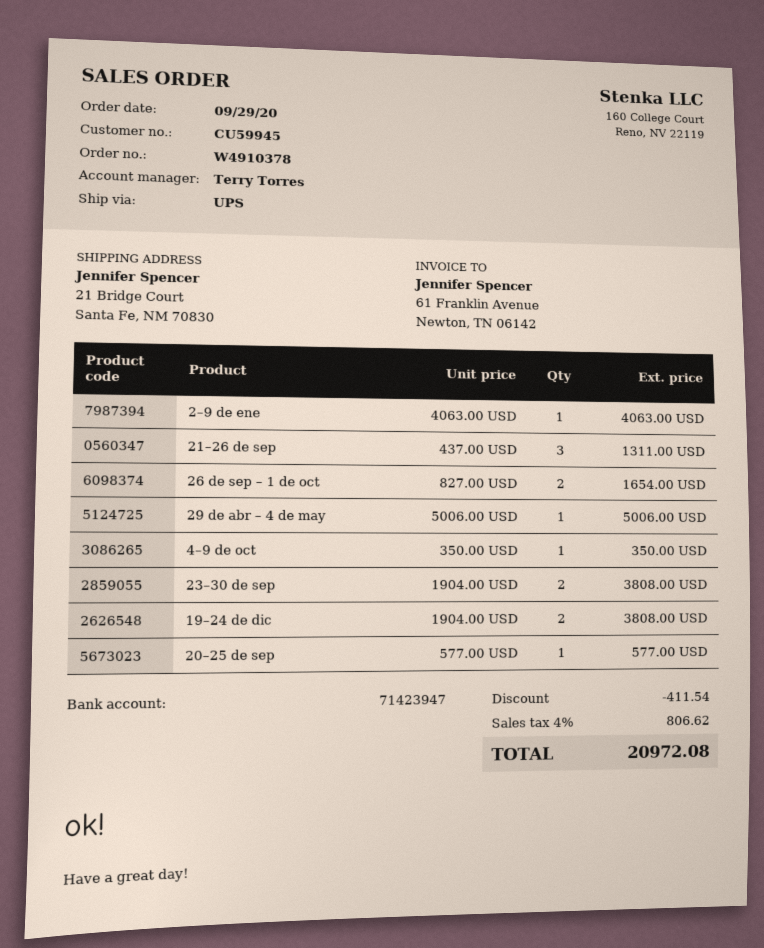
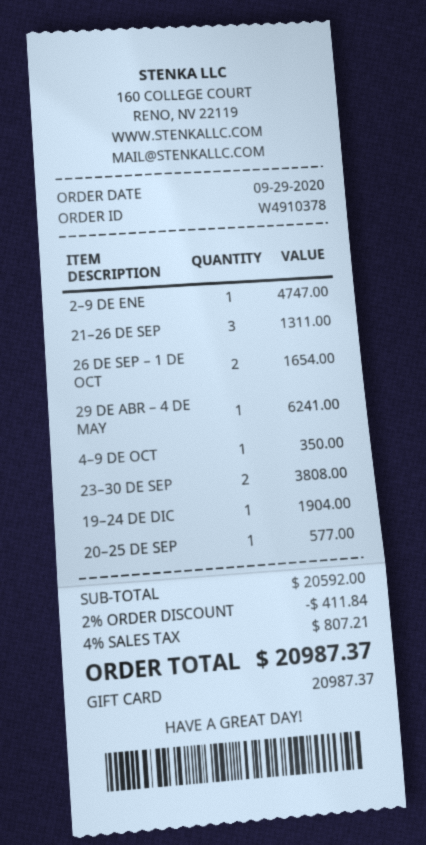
2–9 de ene: 1 for 4063.00 -> 1 for 4747.00
29 de abr – 4 de may: 1 for 5006.00 -> 1 for 6241.00
19–24 de dic: 2 for 3808.00 -> 1 for 1904.00
discount: 411.54 -> 411.84
tax: 4% = 806.62 -> 4% = 807.21
total: 20972.08 -> 20987.37

